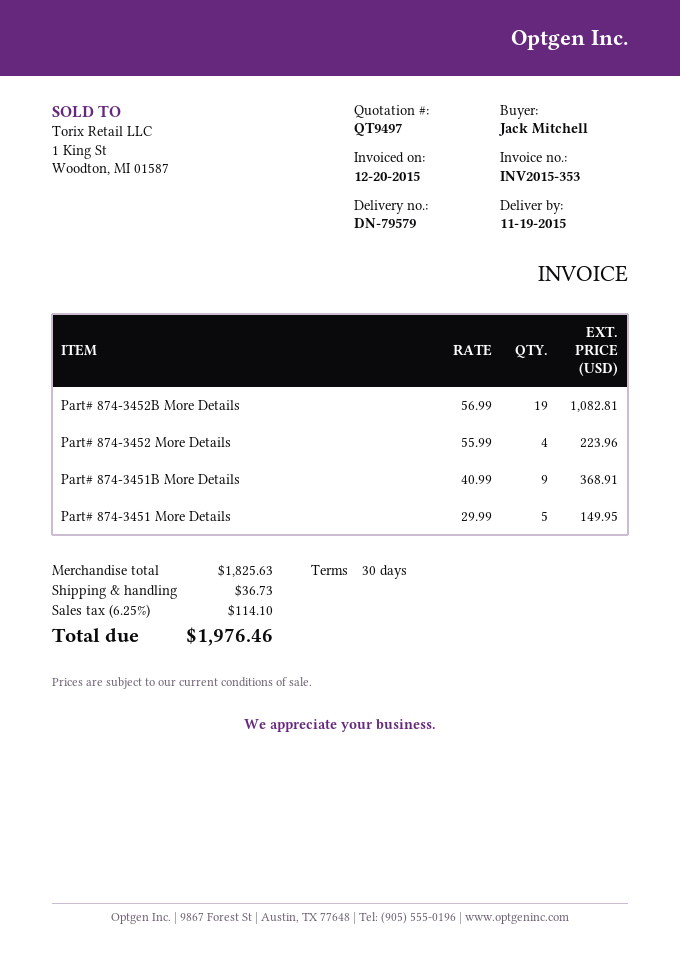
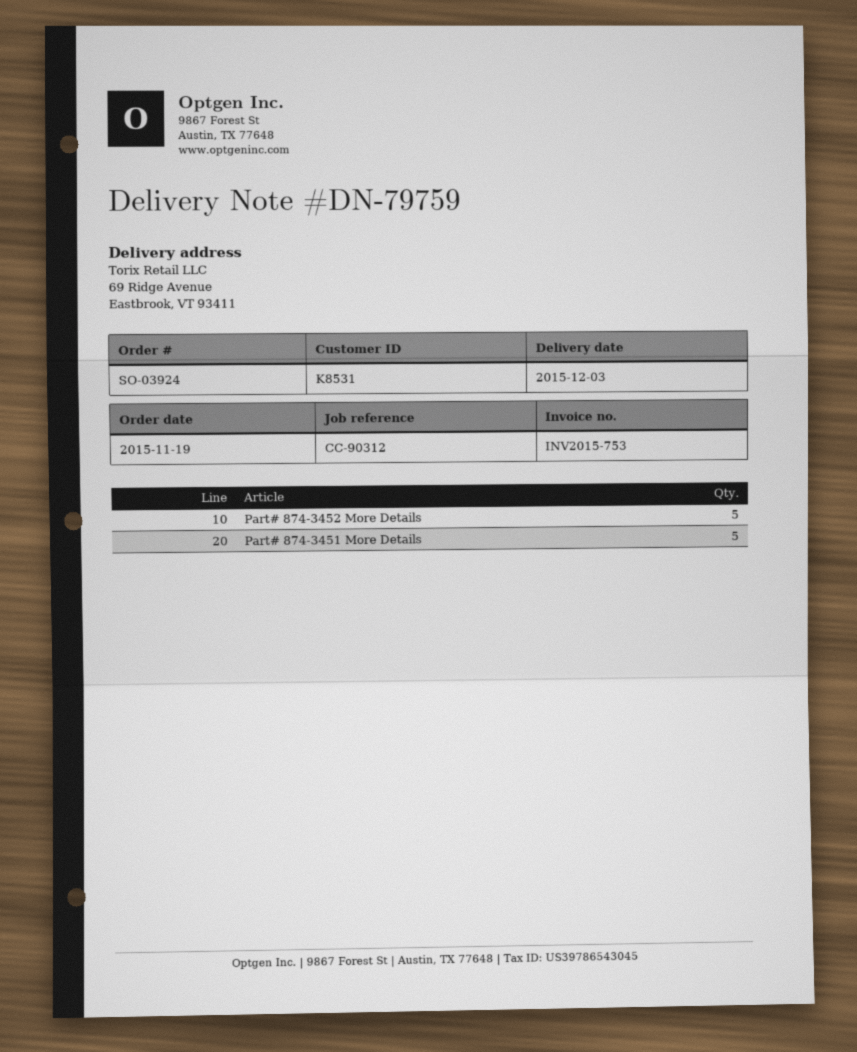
delivery note number: DN-79579 -> DN-79759
delivery date: 2015-11-19 -> 2015-12-03
invoice number: INV2015-353 -> INV2015-753
Part# 874-3452B More Details: 19 -> none
Part# 874-3452 More Details: 4 -> 5
Part# 874-3451B More Details: 9 -> none

